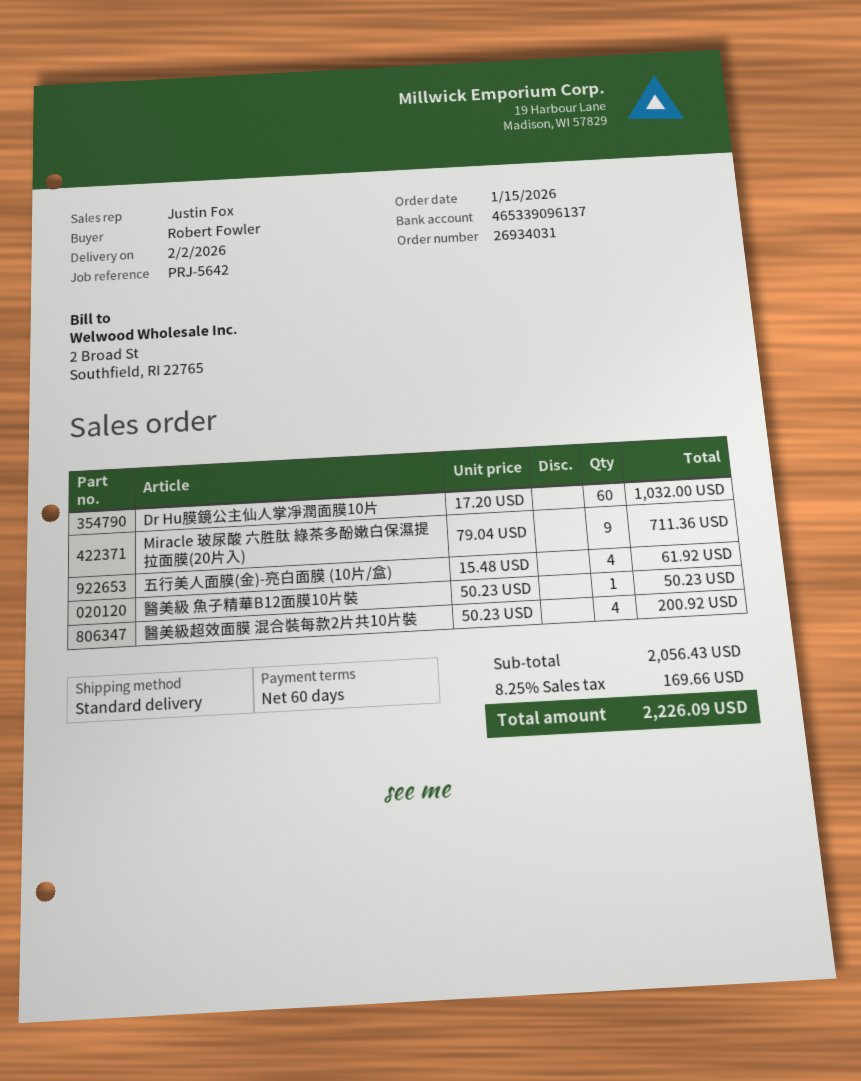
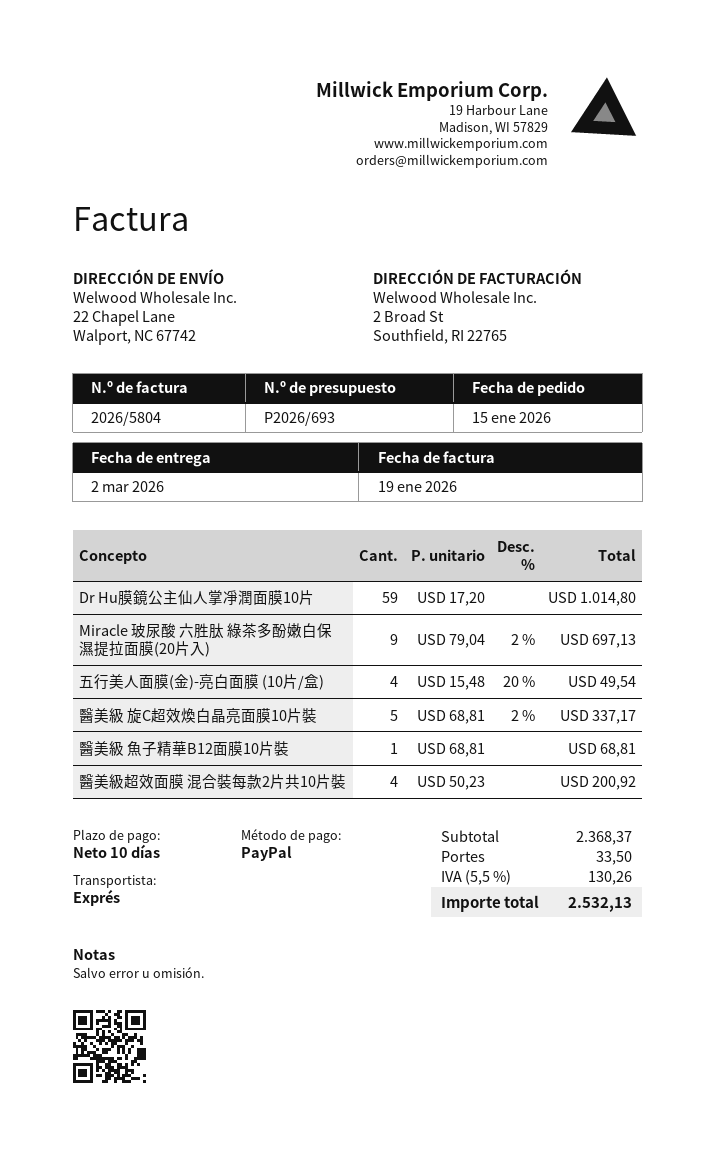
delivery date: 2026-02-02 -> 2026-03-02
payment terms: 60 days -> 10 days
shipping method: standard -> express
Dr Hu膜鏡公主仙人掌凈潤面膜10片: 60 x 17.20 = 1032.00 -> 59 x 17.20 = 1014.80
Miracle 玻尿酸 六胜肽 綠茶多酚嫩白保濕提拉面膜(20片入): 9 x 79.04 = 711.36 -> 9 x 79.04 - 2% = 697.13
五行美人面膜(金)-亮白面膜 (10片/盒): 4 x 15.48 = 61.92 -> 4 x 15.48 - 20% = 49.54
醫美級 魚子精華B12面膜10片裝: 1 x 50.23 = 50.23 -> 1 x 68.81 = 68.81
醫美級 旋C超效煥白晶亮面膜10片裝: none -> 5 x 68.81 - 2% = 337.17
subtotal: 2056.43 -> 2368.37
shipping: none -> 33.50
tax: 8.25% = 169.66 -> 5.5% = 130.26
total: 2226.09 -> 2532.13

